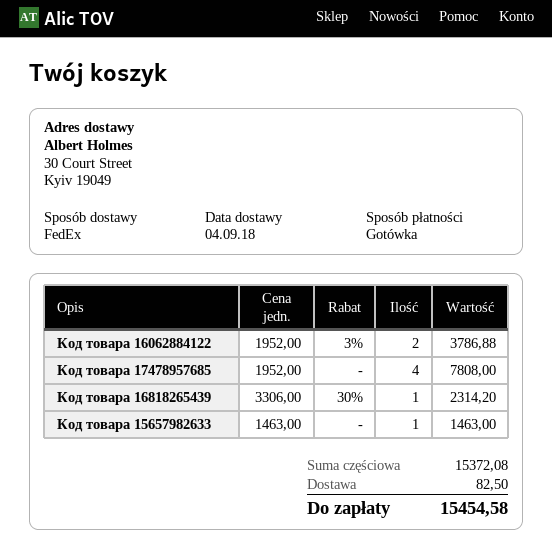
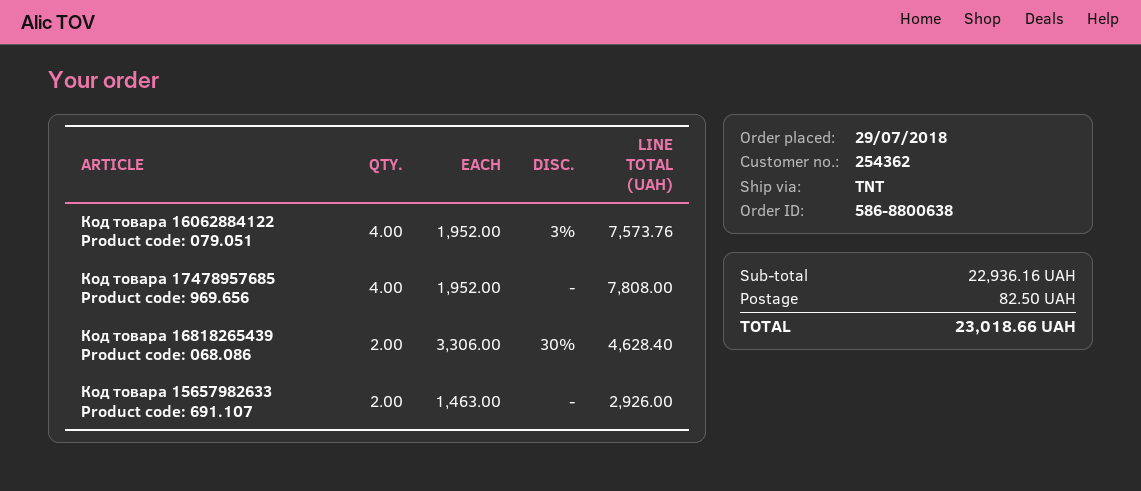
shipping method: FedEx -> TNT
Код товара 16062884122: 2 x 1952.00 - 3% = 3786.88 -> 4 x 1952.00 - 3% = 7573.76
Код товара 16818265439: 1 x 3306.00 - 30% = 2314.20 -> 2 x 3306.00 - 30% = 4628.40
Код товара 15657982633: 1 x 1463.00 = 1463.00 -> 2 x 1463.00 = 2926.00
subtotal: 15372.08 -> 22936.16
total: 15454.58 -> 23018.66

